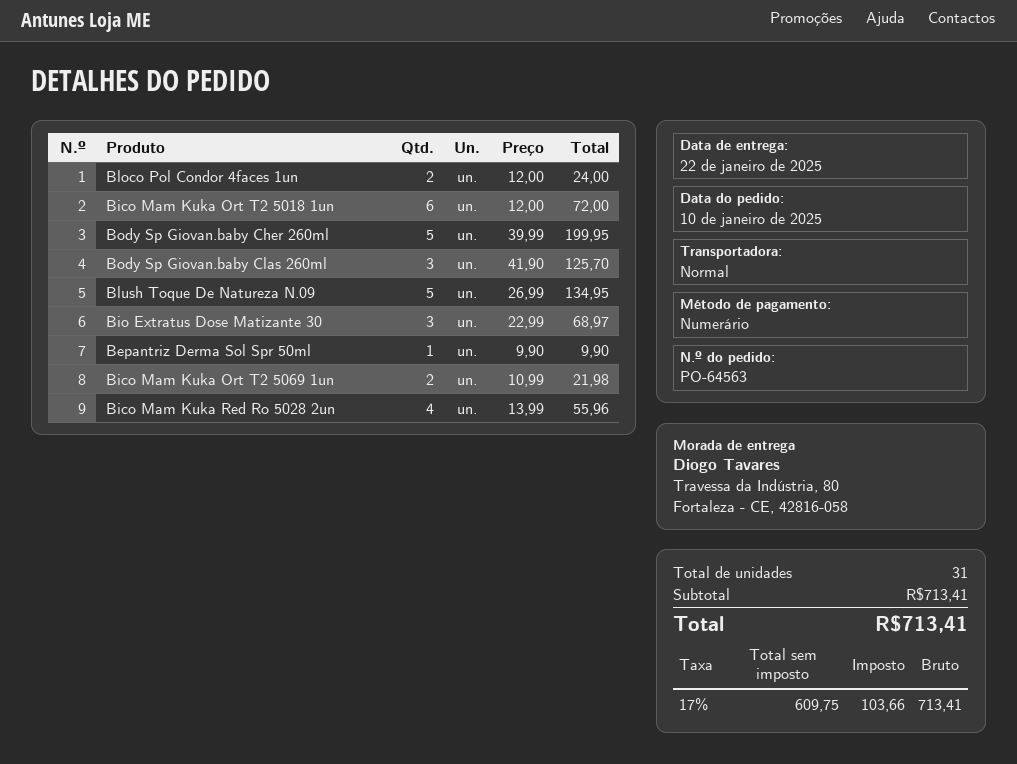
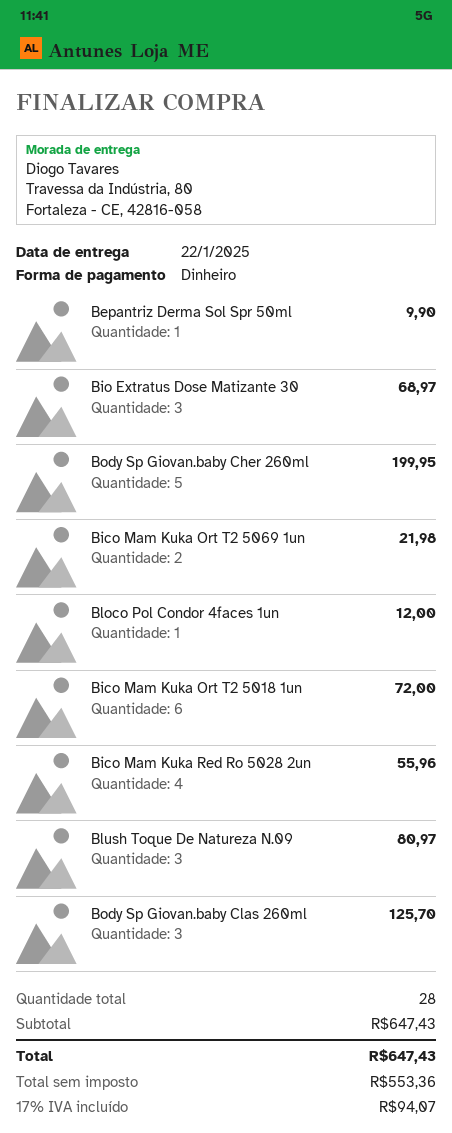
Bloco Pol Condor 4faces 1un: 2 for 24.00 -> 1 for 12.00
Blush Toque De Natureza N.09: 5 for 134.95 -> 3 for 80.97
total quantity: 31 -> 28
subtotal: 713.41 -> 647.43
net: 609.75 -> 553.36
tax: 17% = 103.66 -> 17% = 94.07
total: 713.41 -> 647.43

